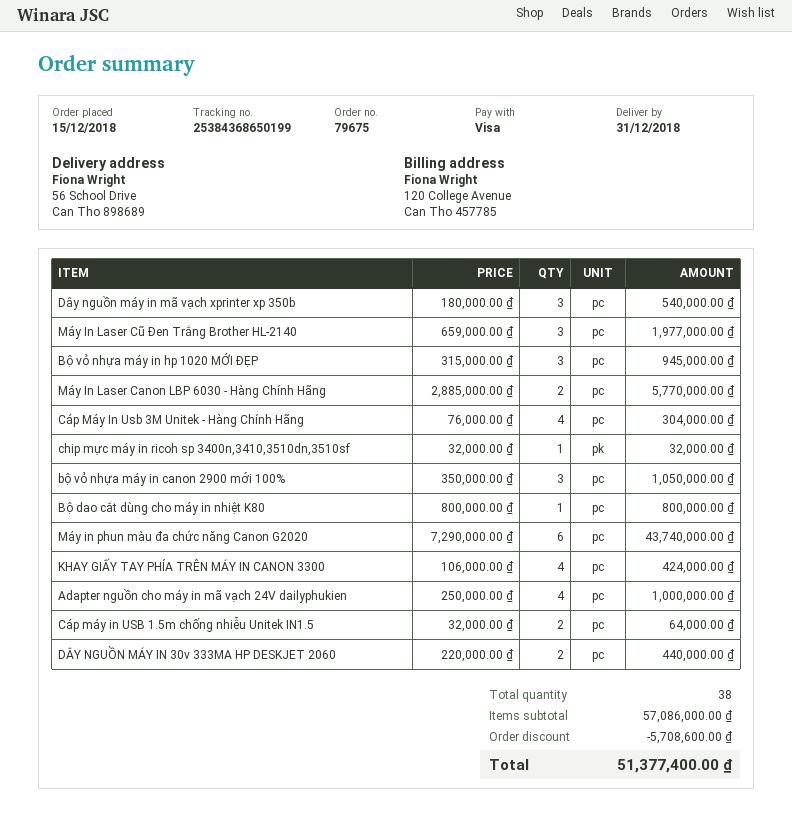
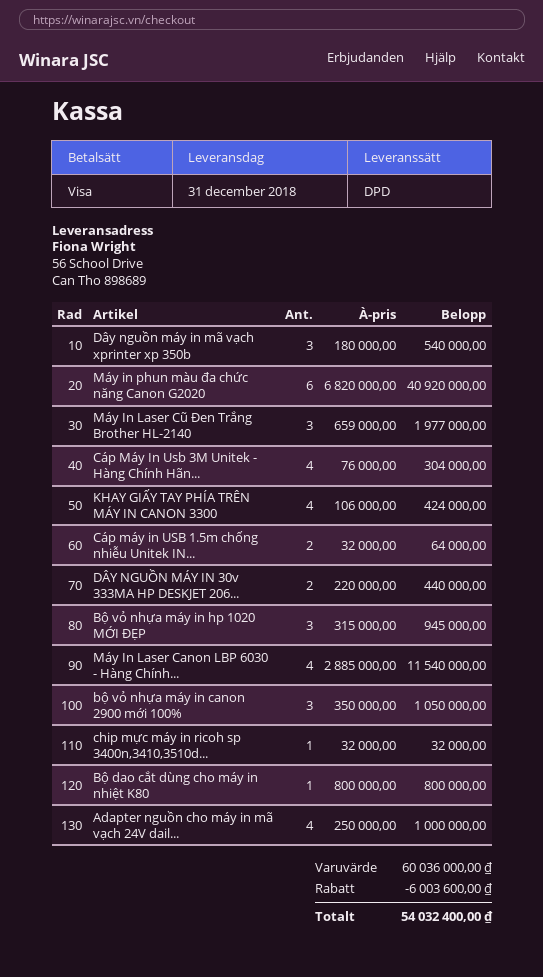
Máy In Laser Canon LBP 6030 - Hàng Chính Hãng: 2 x 2885000.00 = 5770000.00 -> 4 x 2885000.00 = 11540000.00
Máy in phun màu đa chức năng Canon G2020: 6 x 7290000.00 = 43740000.00 -> 6 x 6820000.00 = 40920000.00
subtotal: 57086000.00 -> 60036000.00
discount: 5708600.00 -> 6003600.00
total: 51377400.00 -> 54032400.00

